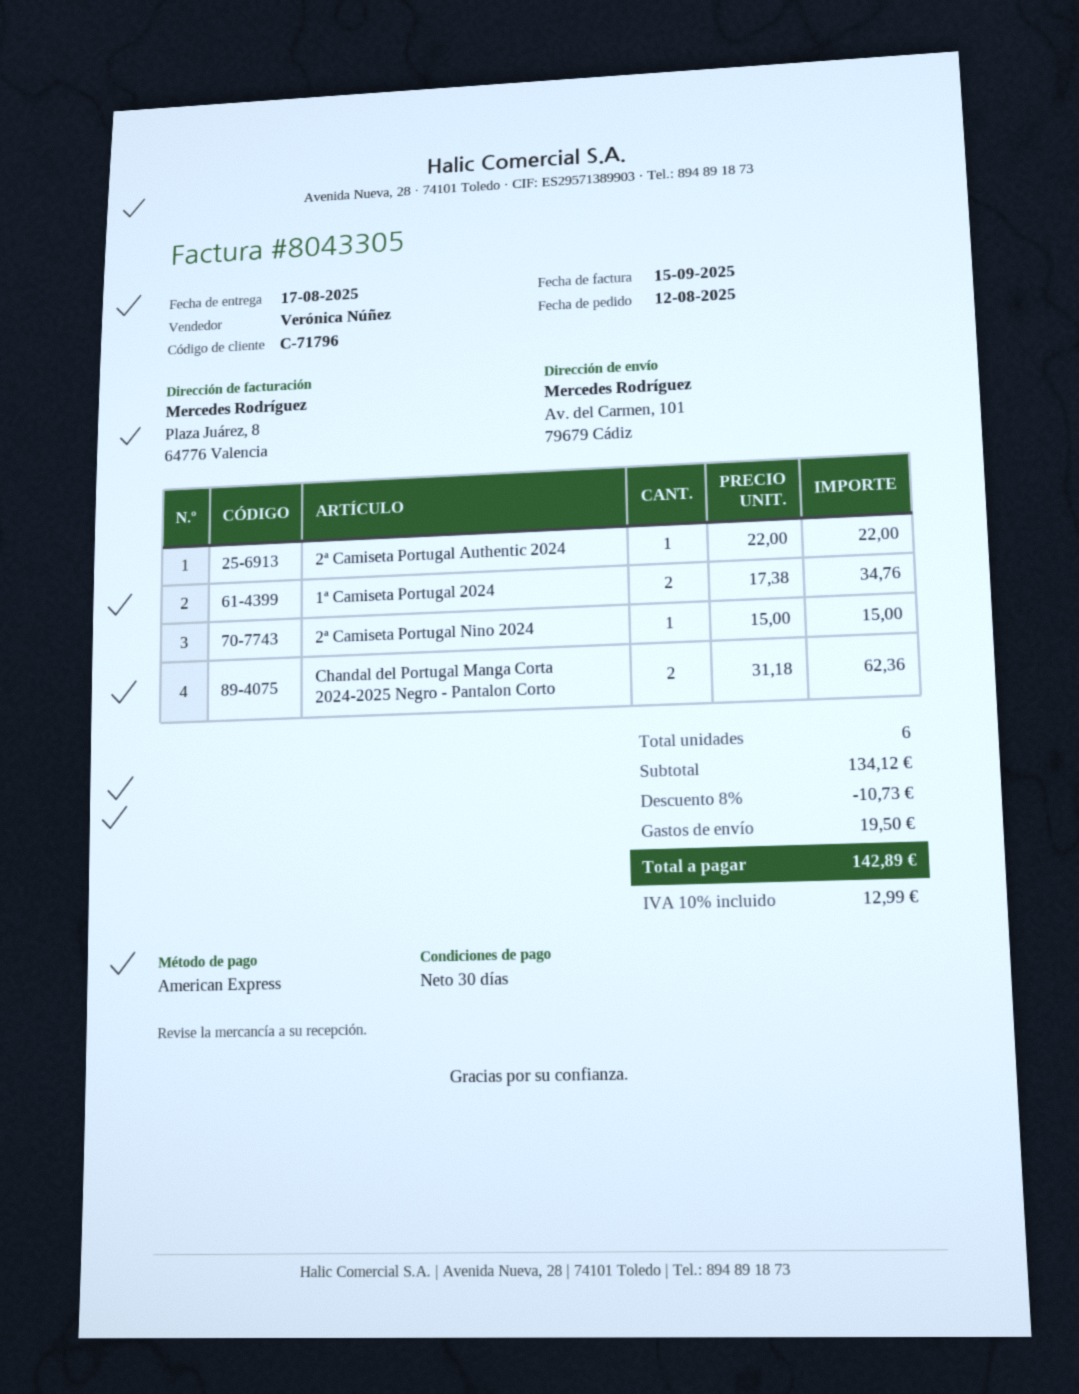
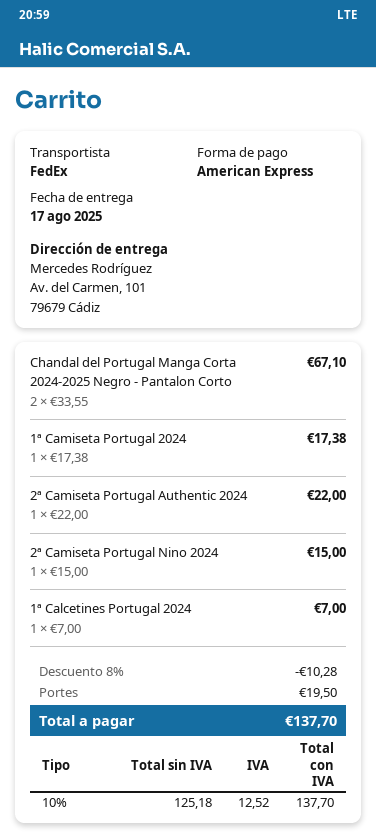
1ª Camiseta Portugal 2024: 2 x 17.38 = 34.76 -> 1 x 17.38 = 17.38
Chandal del Portugal Manga Corta 2024-2025 Negro - Pantalon Corto: 2 x 31.18 = 62.36 -> 2 x 33.55 = 67.10
1ª Calcetines Portugal 2024: none -> 1 x 7.00 = 7.00
discount: 8% = 10.73 -> 8% = 10.28
tax: 10% = 12.99 -> 10% = 12.52
total: 142.89 -> 137.70

